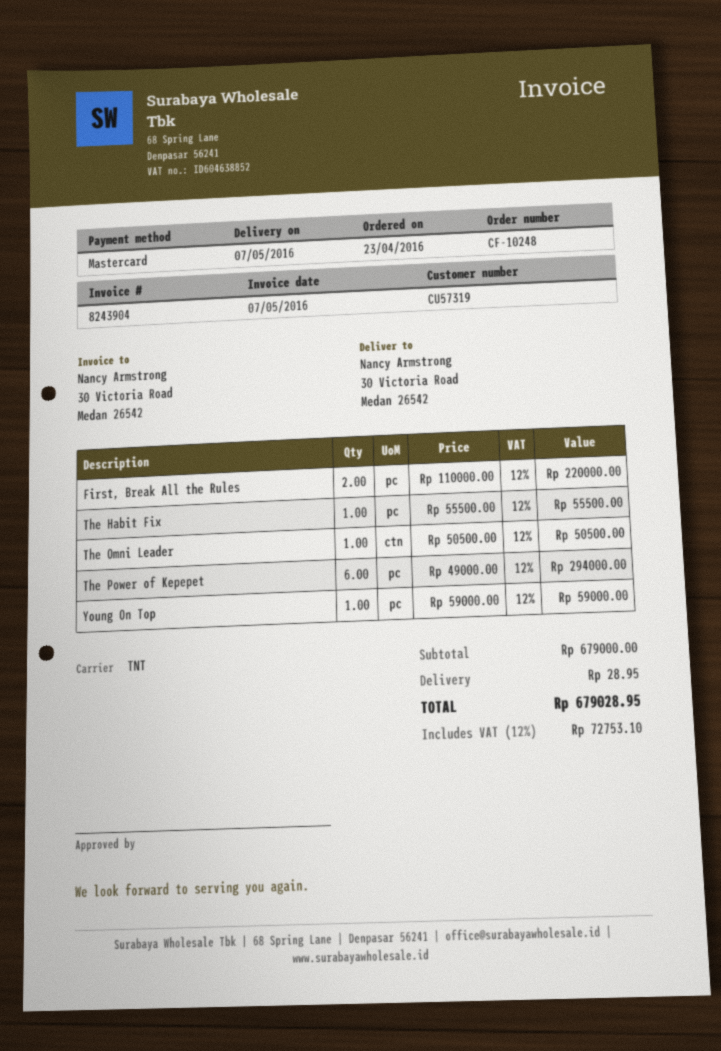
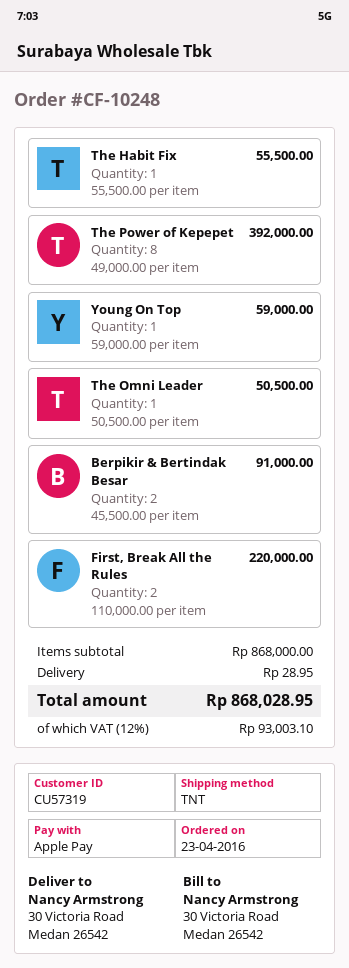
payment method: Mastercard -> Apple Pay
The Power of Kepepet: 6 x 49000.00 = 294000.00 -> 8 x 49000.00 = 392000.00
Berpikir & Bertindak Besar: none -> 2 x 45500.00 = 91000.00
subtotal: 679000.00 -> 868000.00
tax: 12% = 72753.10 -> 12% = 93003.10
total: 679028.95 -> 868028.95

